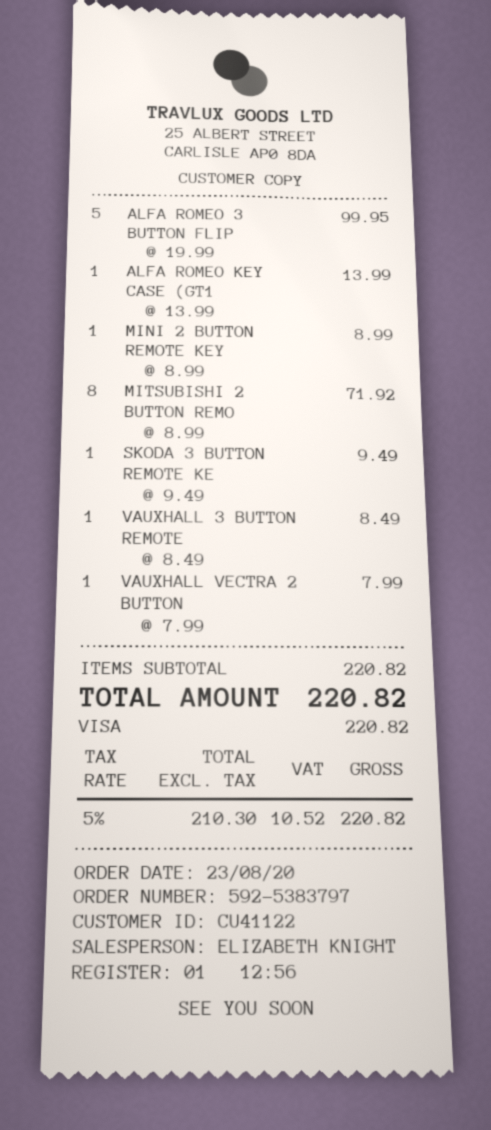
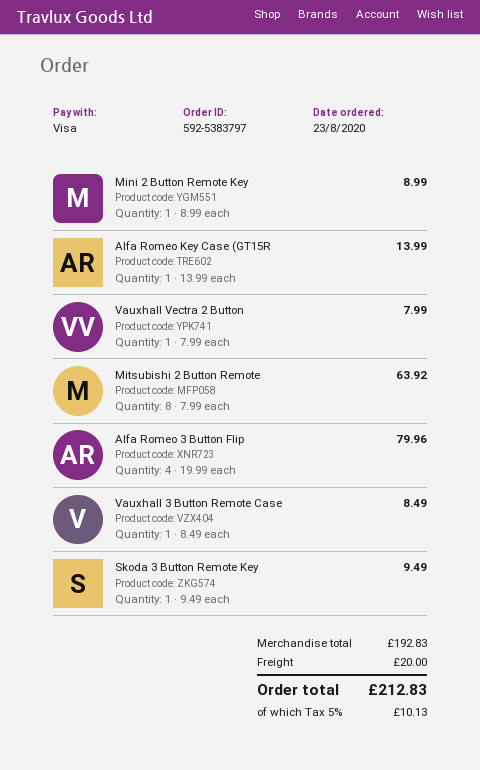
ALFA ROMEO 3 BUTTON FLIP: 5 x 19.99 = 99.95 -> 4 x 19.99 = 79.96
MITSUBISHI 2 BUTTON REMO: 8 x 8.99 = 71.92 -> 8 x 7.99 = 63.92
subtotal: 220.82 -> 192.83
shipping: none -> 20.00
tax: 5% = 10.52 -> 5% = 10.13
total: 220.82 -> 212.83

